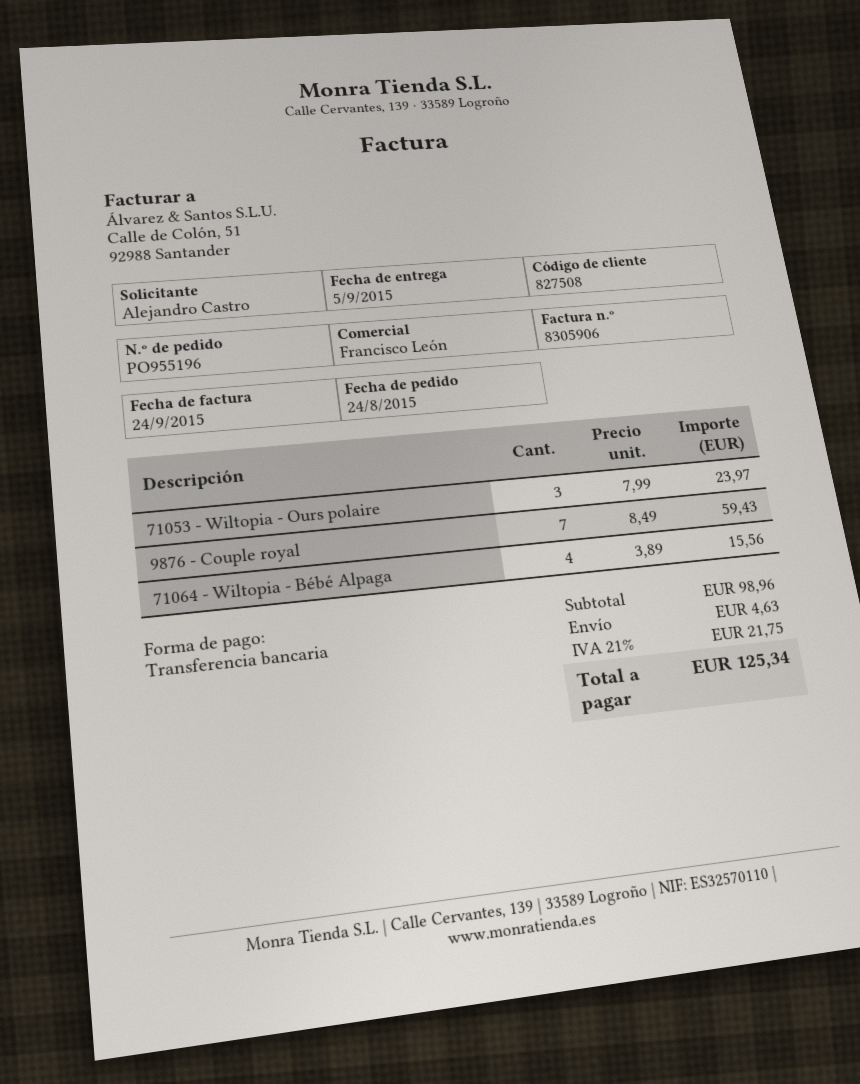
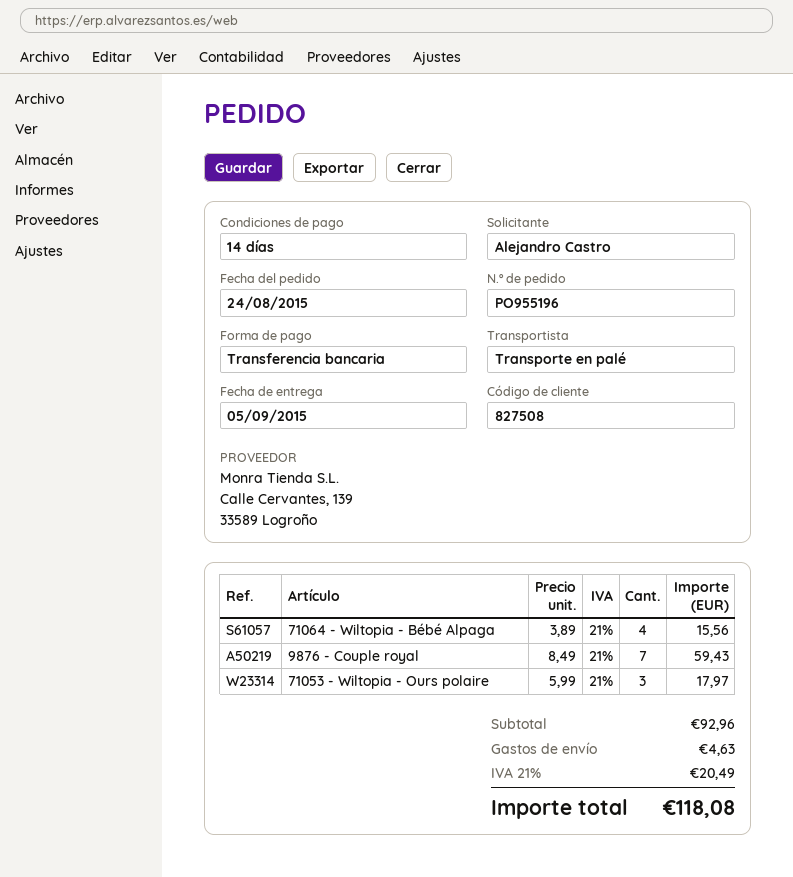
71053 - Wiltopia - Ours polaire: 3 x 7.99 = 23.97 -> 3 x 5.99 = 17.97
subtotal: 98.96 -> 92.96
tax: 21% = 21.75 -> 21% = 20.49
total: 125.34 -> 118.08

